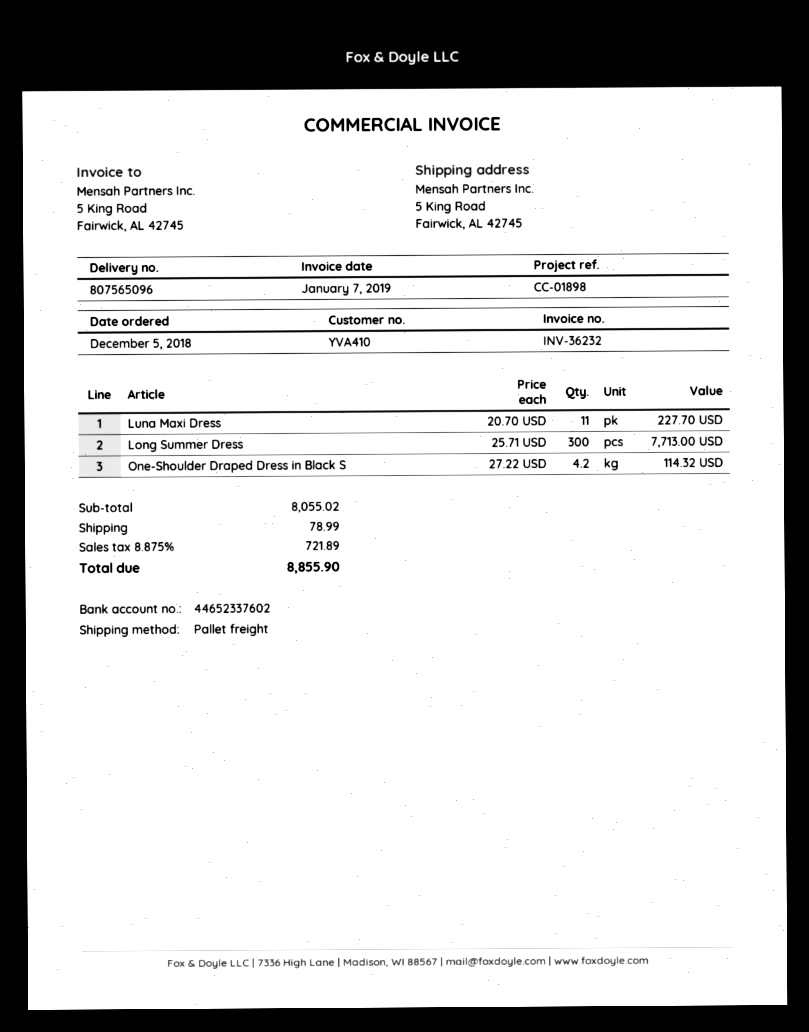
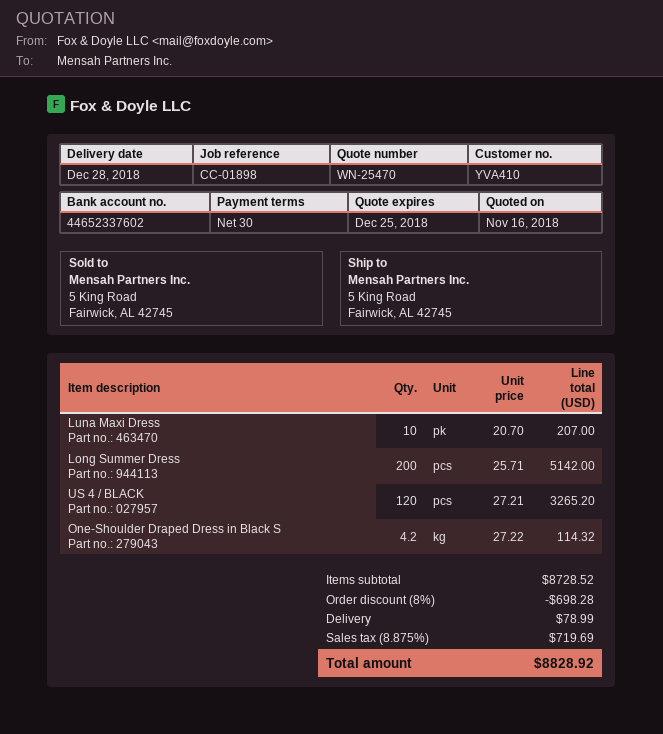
Luna Maxi Dress: 11 x 20.70 = 227.70 -> 10 x 20.70 = 207.00
Long Summer Dress: 300 x 25.71 = 7713.00 -> 200 x 25.71 = 5142.00
US 4 / BLACK: none -> 120 x 27.21 = 3265.20
subtotal: 8055.02 -> 8728.52
discount: none -> 8% = 698.28
tax: 8.875% = 721.89 -> 8.875% = 719.69
total: 8855.90 -> 8828.92

